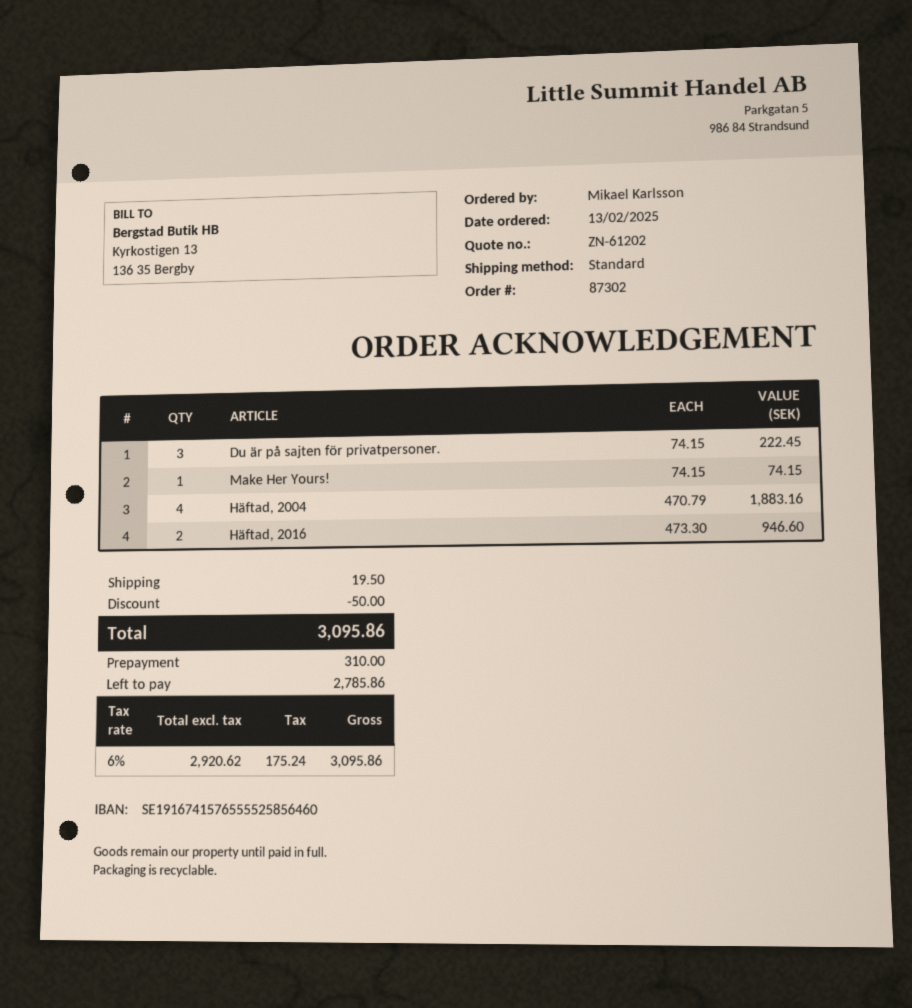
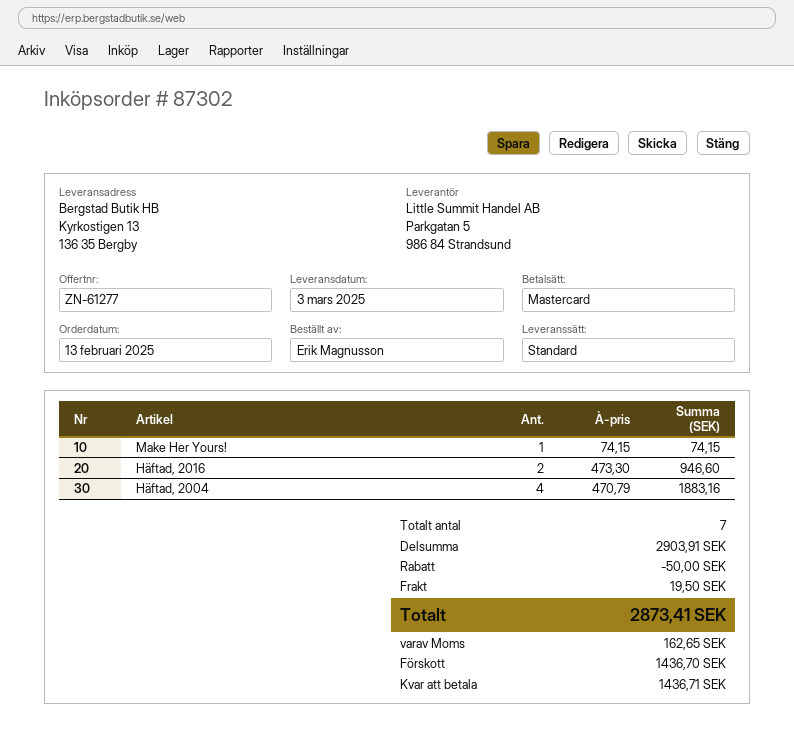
quote number: ZN-61202 -> ZN-61277
ordered by: Mikael Karlsson -> Erik Magnusson
Du är på sajten för privatpersoner.: 3 x 74.15 = 222.45 -> none
tax: 175.24 -> 162.65
total: 3095.86 -> 2873.41
deposit: 310.00 -> 1436.70
balance: 2785.86 -> 1436.71

